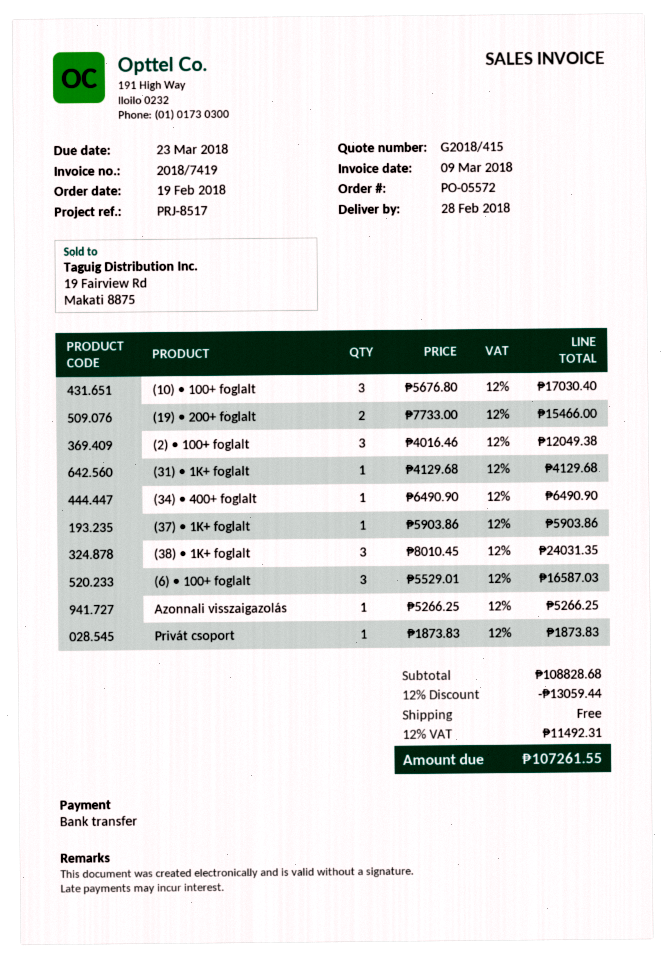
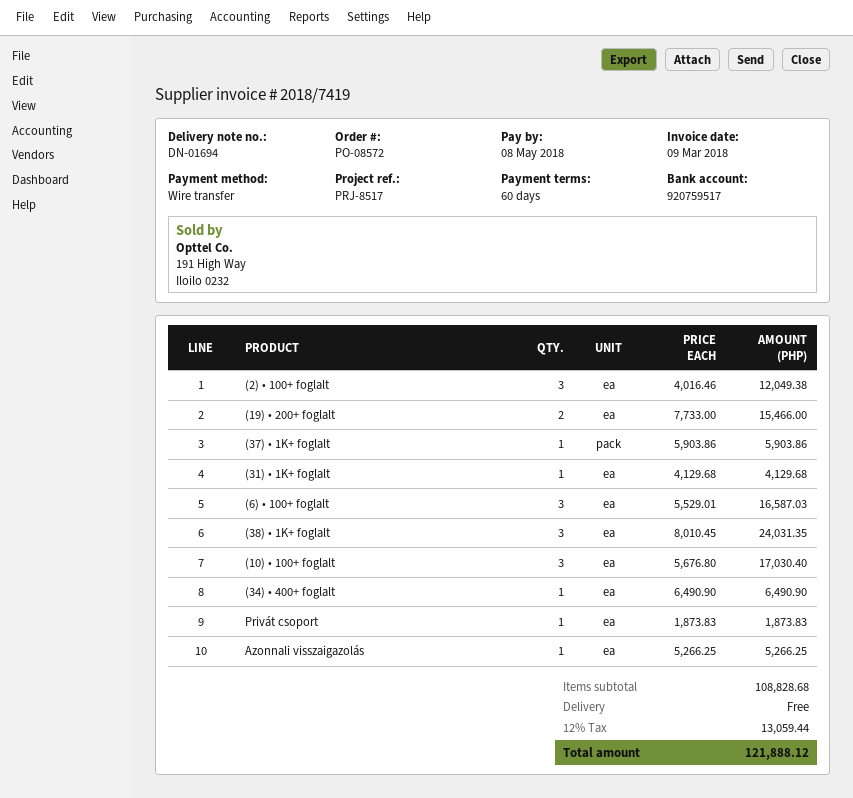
order number: PO-05572 -> PO-08572
due date: 2018-03-23 -> 2018-05-08
discount: 12% = 13059.44 -> none
tax: 12% = 11492.31 -> 12% = 13059.44
total: 107261.55 -> 121888.12

